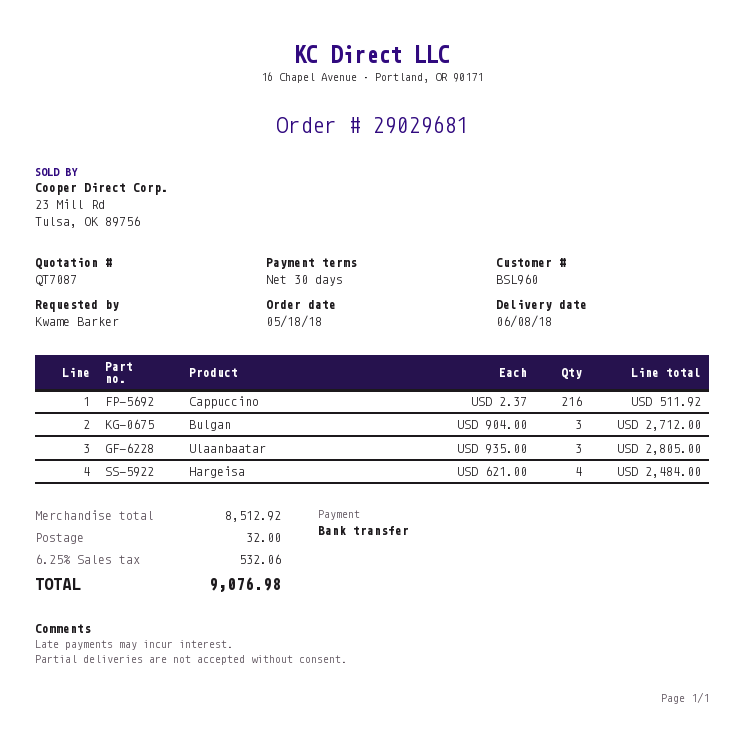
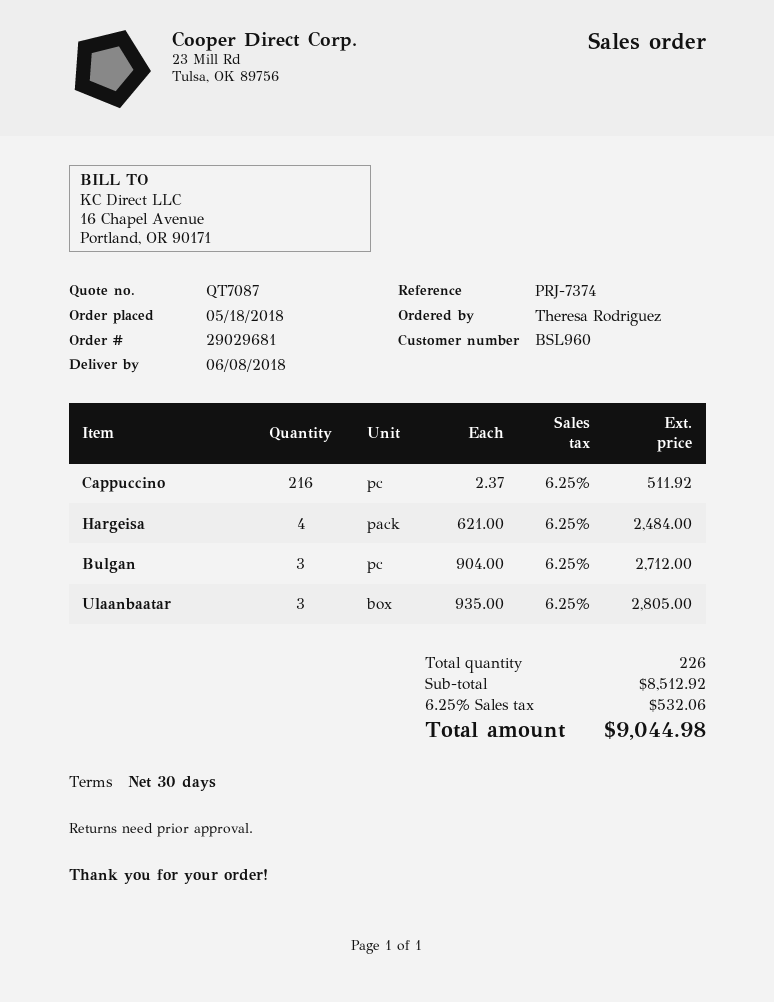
ordered by: Kwame Barker -> Theresa Rodriguez
shipping: 32.00 -> none
total: 9076.98 -> 9044.98

